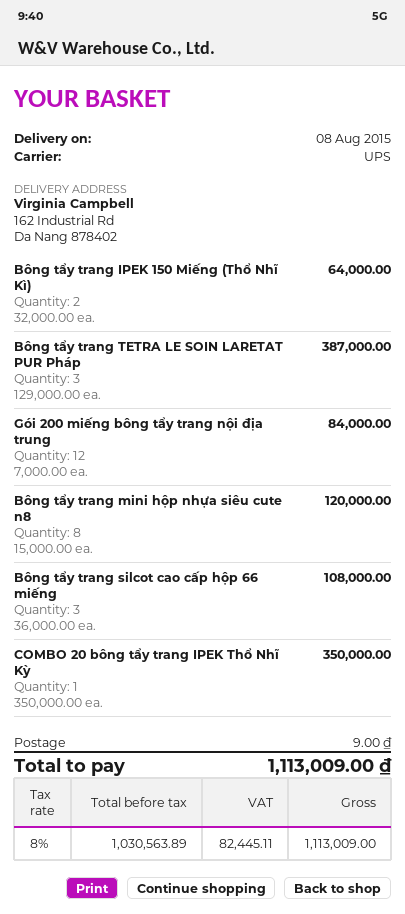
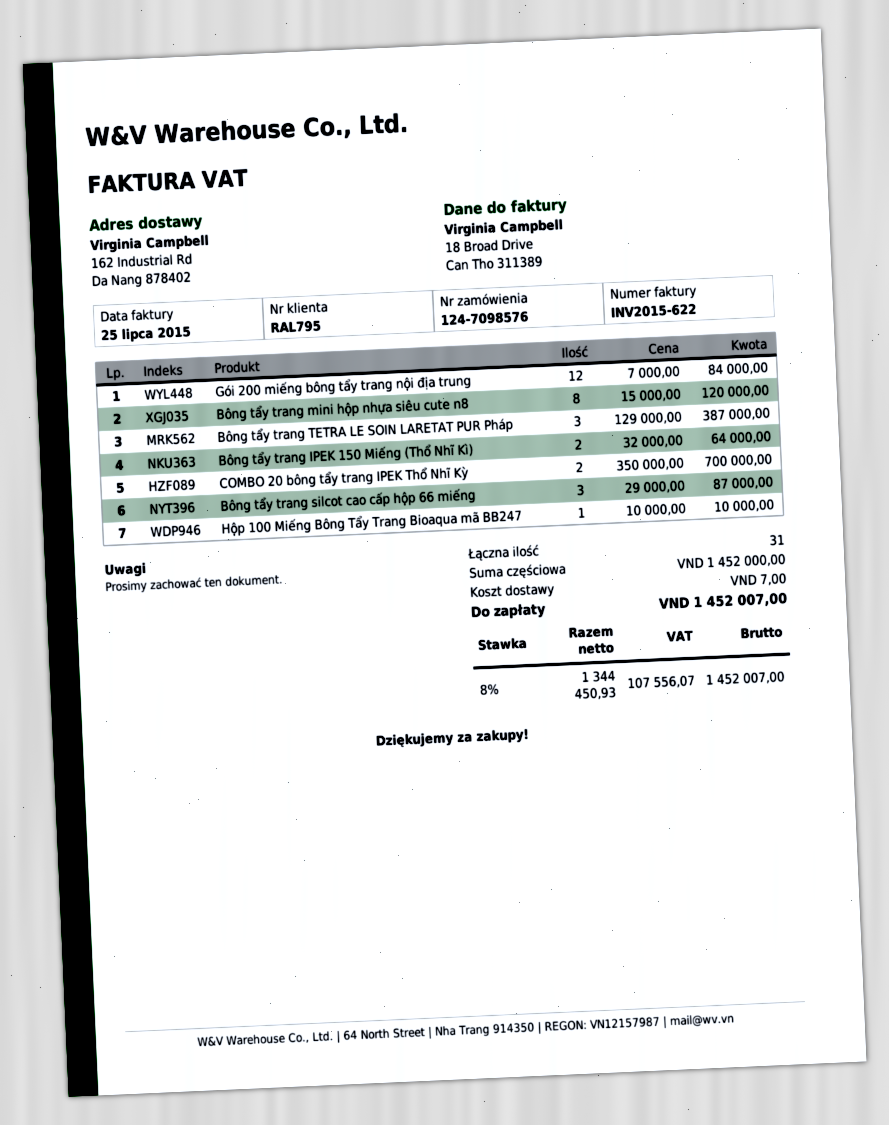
Bông tẩy trang silcot cao cấp hộp 66 miếng: 3 x 36000.00 = 108000.00 -> 3 x 29000.00 = 87000.00
COMBO 20 bông tẩy trang IPEK Thổ Nhĩ Kỳ: 1 x 350000.00 = 350000.00 -> 2 x 350000.00 = 700000.00
Hộp 100 Miếng Bông Tẩy Trang Bioaqua mã BB247: none -> 1 x 10000.00 = 10000.00
shipping: 9.00 -> 7.00
net: 1030563.89 -> 1344450.93
tax: 8% = 82445.11 -> 8% = 107556.07
total: 1113009.00 -> 1452007.00

